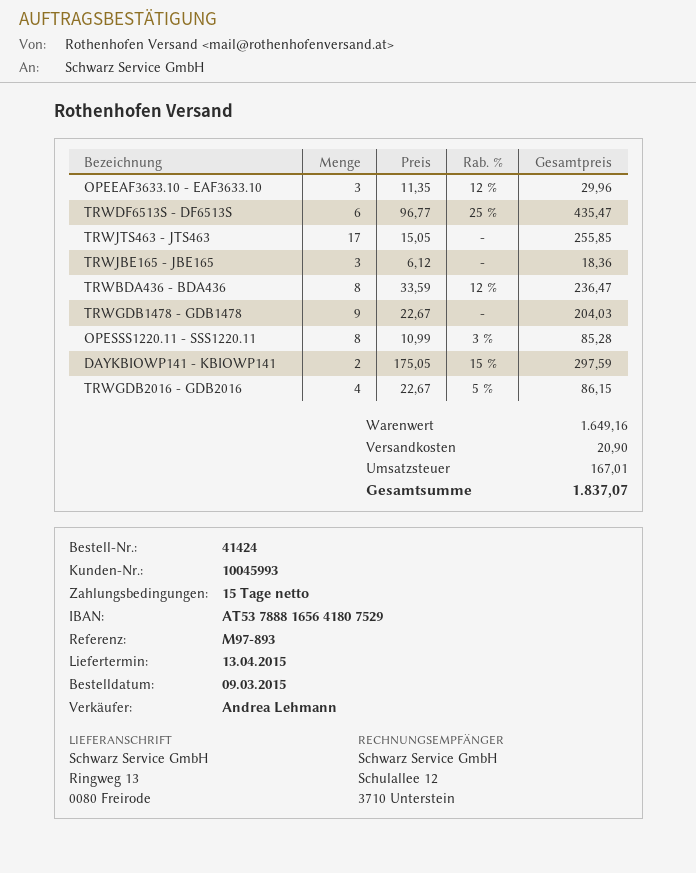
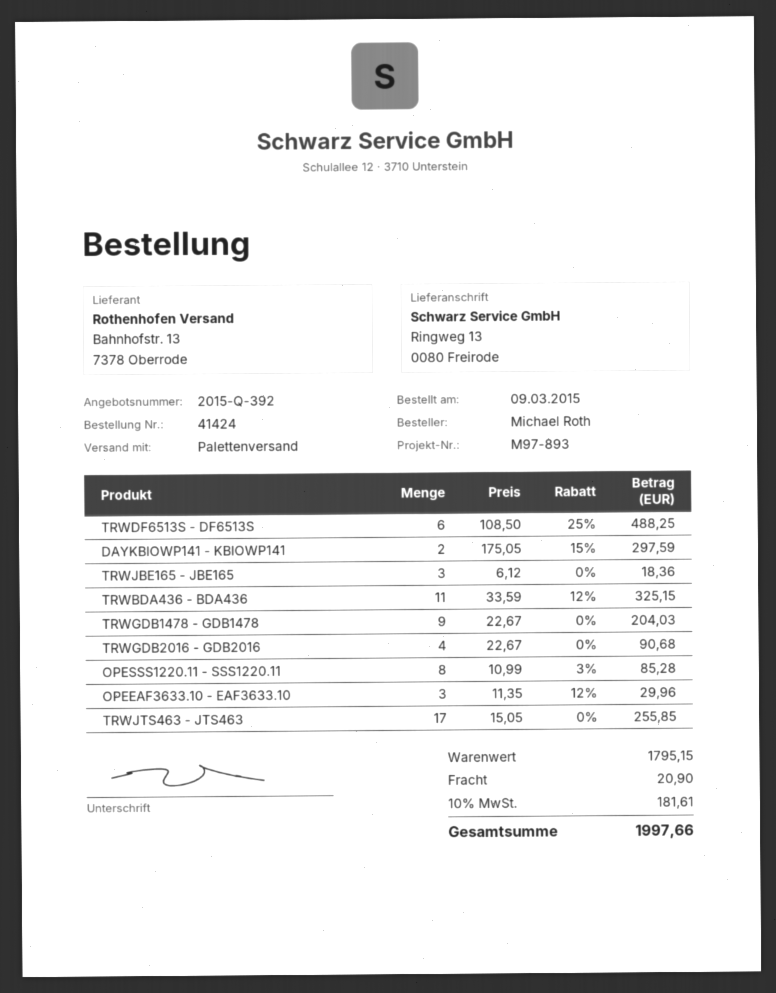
TRWDF6513S - DF6513S: 6 x 96.77 - 25% = 435.47 -> 6 x 108.50 - 25% = 488.25
TRWBDA436 - BDA436: 8 x 33.59 - 12% = 236.47 -> 11 x 33.59 - 12% = 325.15
TRWGDB2016 - GDB2016: 4 x 22.67 - 5% = 86.15 -> 4 x 22.67 = 90.68
subtotal: 1649.16 -> 1795.15
tax: 167.01 -> 181.61
total: 1837.07 -> 1997.66

